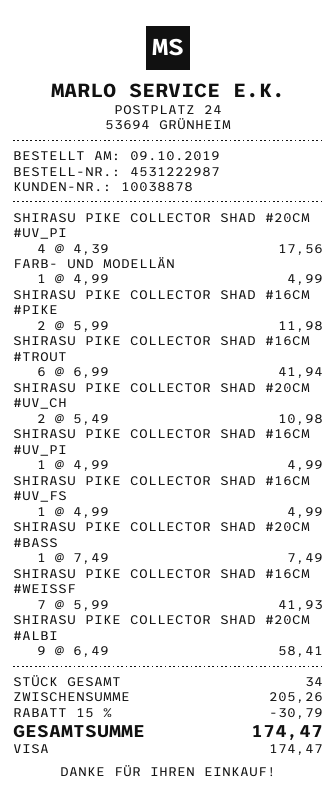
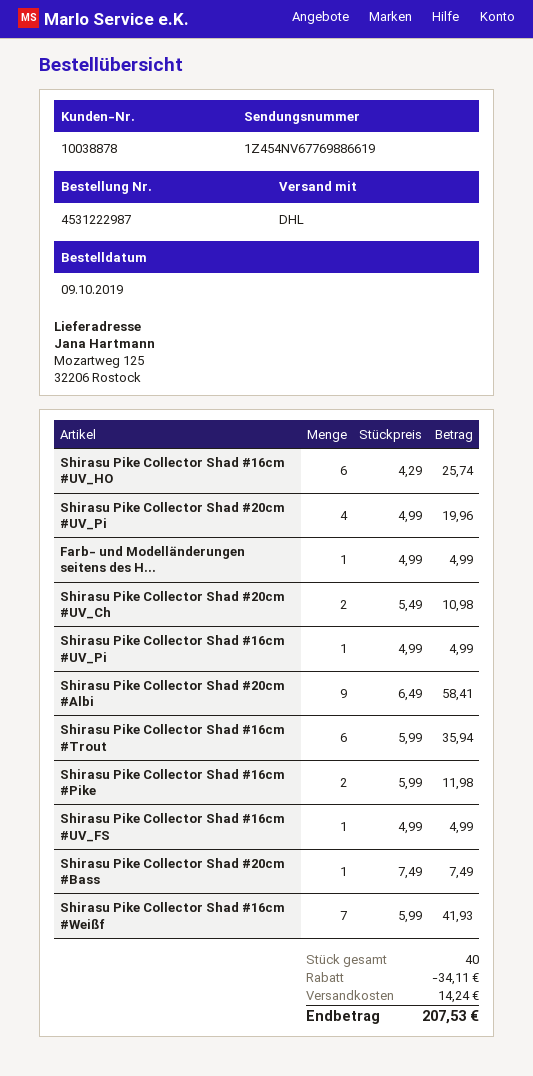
SHIRASU PIKE COLLECTOR SHAD #20CM #UV_PI: 4 x 4.39 = 17.56 -> 4 x 4.99 = 19.96
SHIRASU PIKE COLLECTOR SHAD #16CM #TROUT: 6 x 6.99 = 41.94 -> 6 x 5.99 = 35.94
Shirasu Pike Collector Shad #16cm #UV_HO: none -> 6 x 4.29 = 25.74
total quantity: 34 -> 40
discount: 30.79 -> 34.11
shipping: none -> 14.24
total: 174.47 -> 207.53

